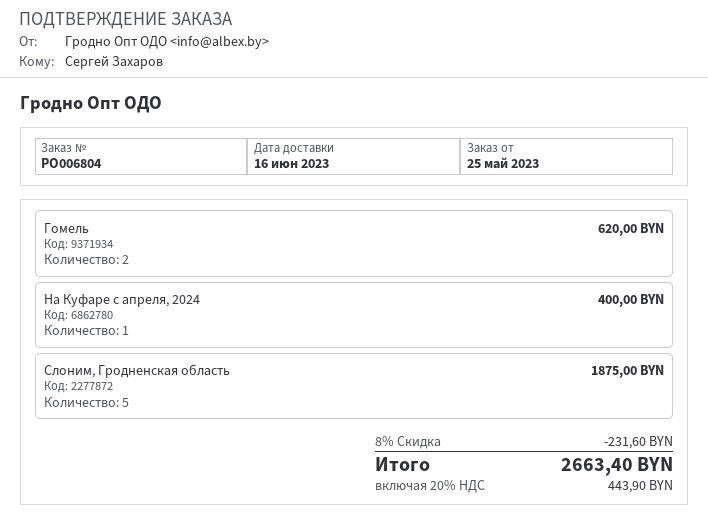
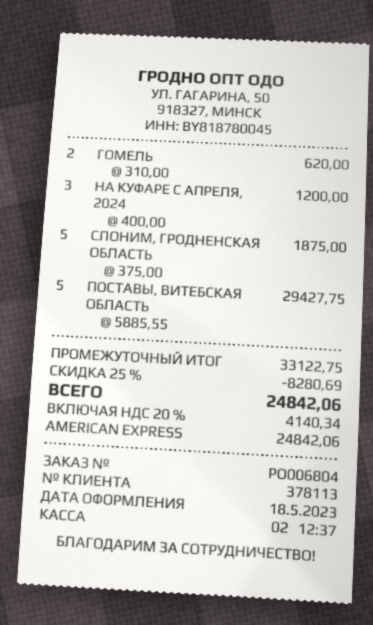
order date: 2023-05-25 -> 2023-05-18
На Куфаре с апреля, 2024: 1 for 400.00 -> 3 for 1200.00
ПОСТАВЫ, ВИТЕБСКАЯ ОБЛАСТЬ: none -> 5 for 29427.75
discount: 8% = 231.60 -> 25% = 8280.69
tax: 20% = 443.90 -> 20% = 4140.34
total: 2663.40 -> 24842.06

